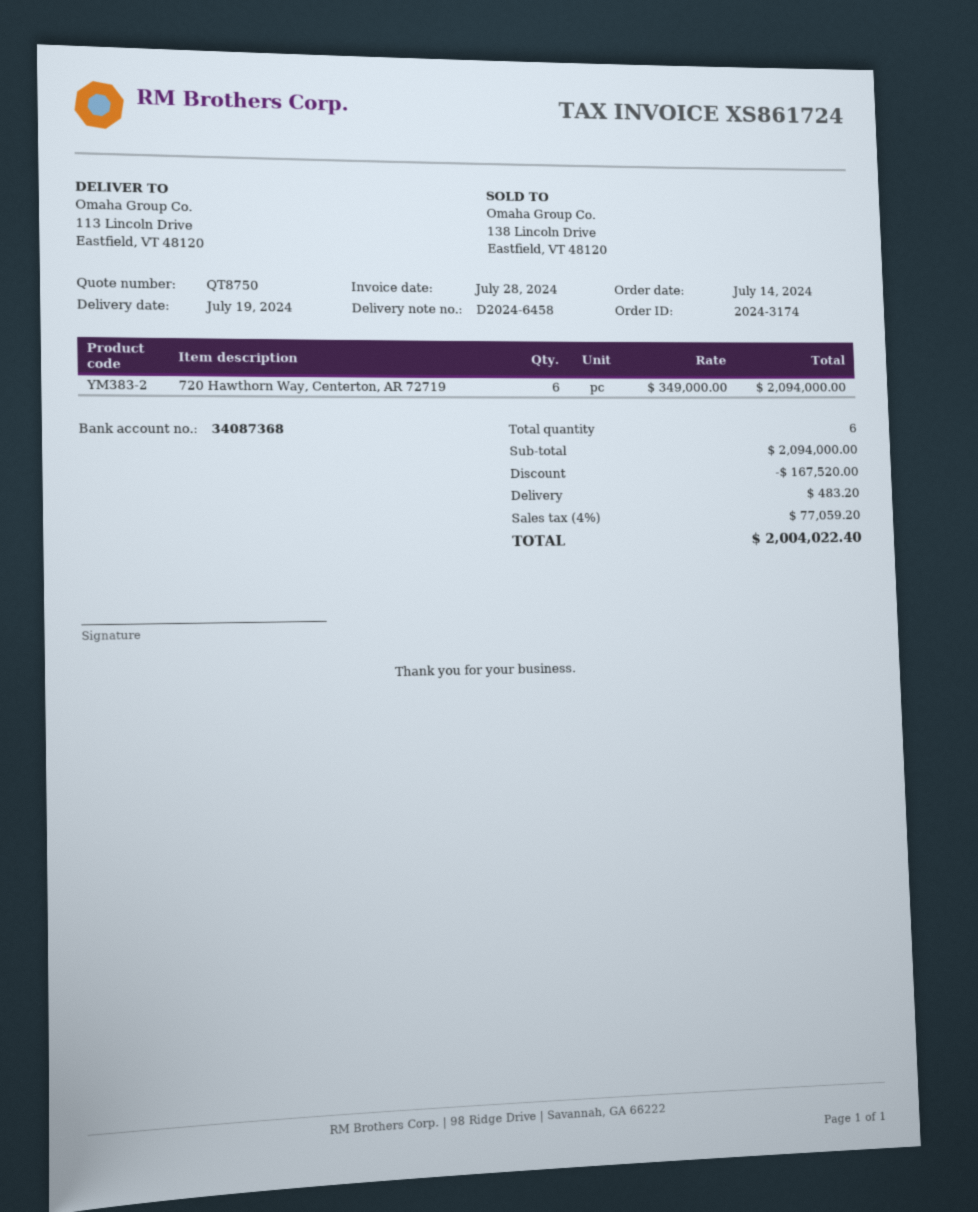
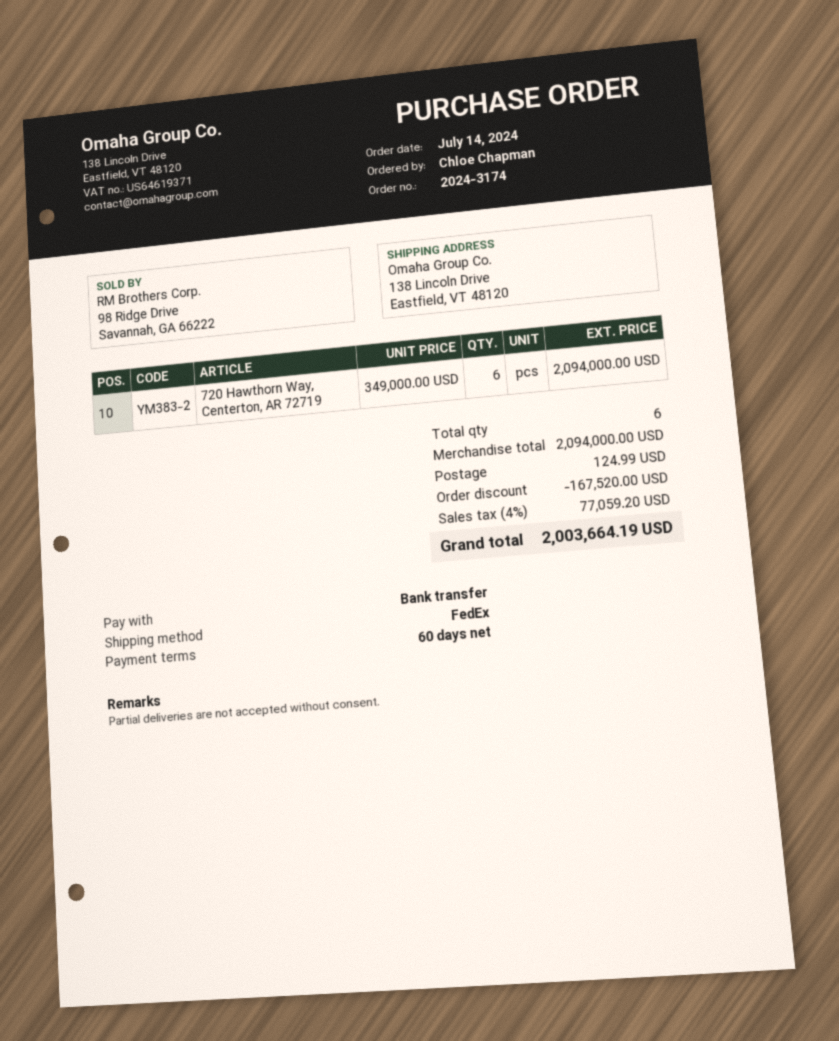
ship to: 113 Lincoln Drive, Eastfield, VT 48120 -> 138 Lincoln Drive, Eastfield, VT 48120
shipping: 483.20 -> 124.99
total: 2004022.40 -> 2003664.19

